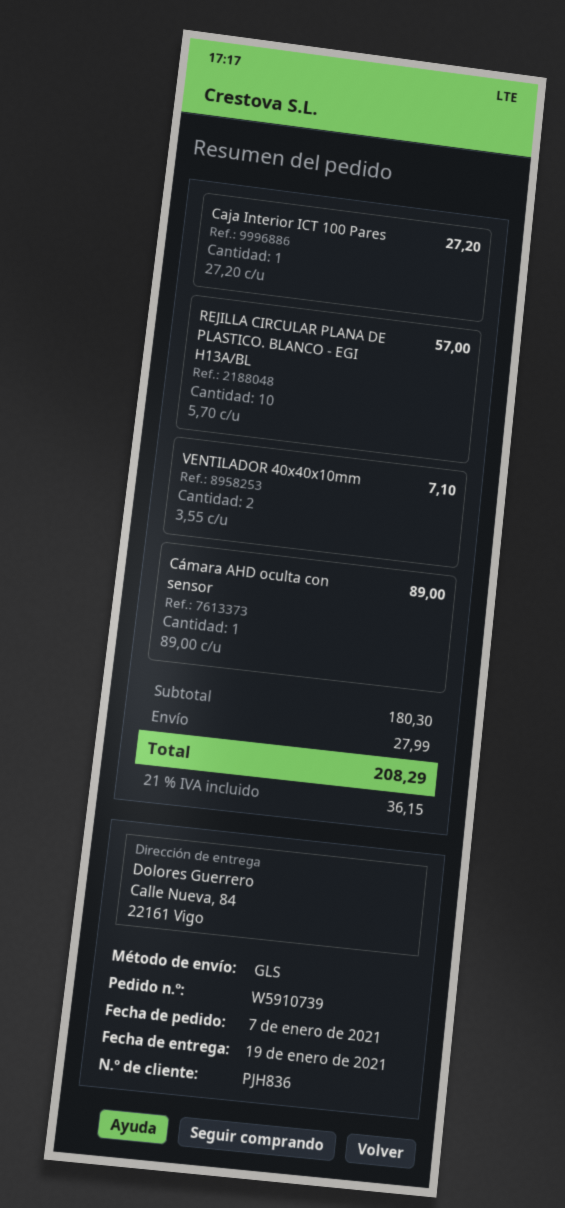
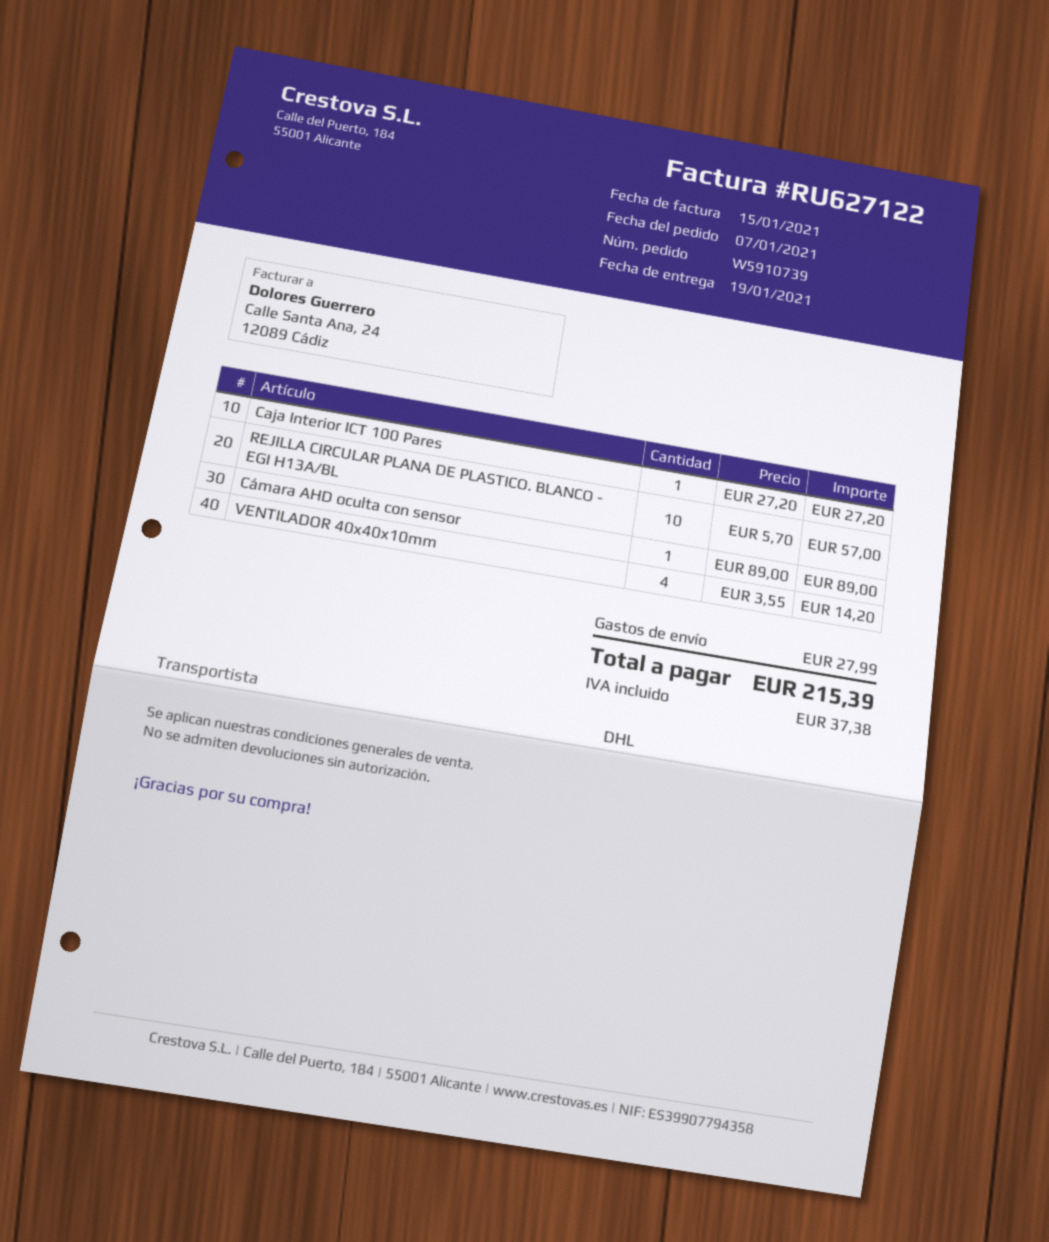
shipping method: GLS -> DHL
VENTILADOR 40x40x10mm: 2 x 3.55 = 7.10 -> 4 x 3.55 = 14.20
tax: 36.15 -> 37.38
total: 208.29 -> 215.39

